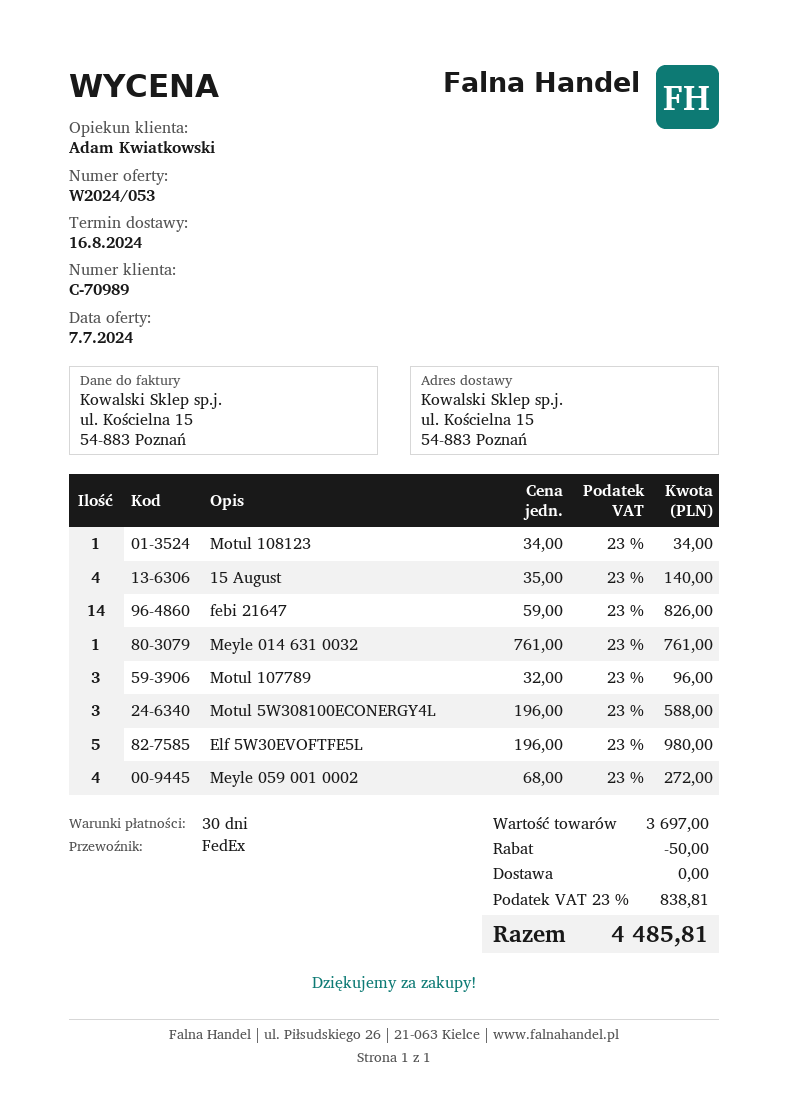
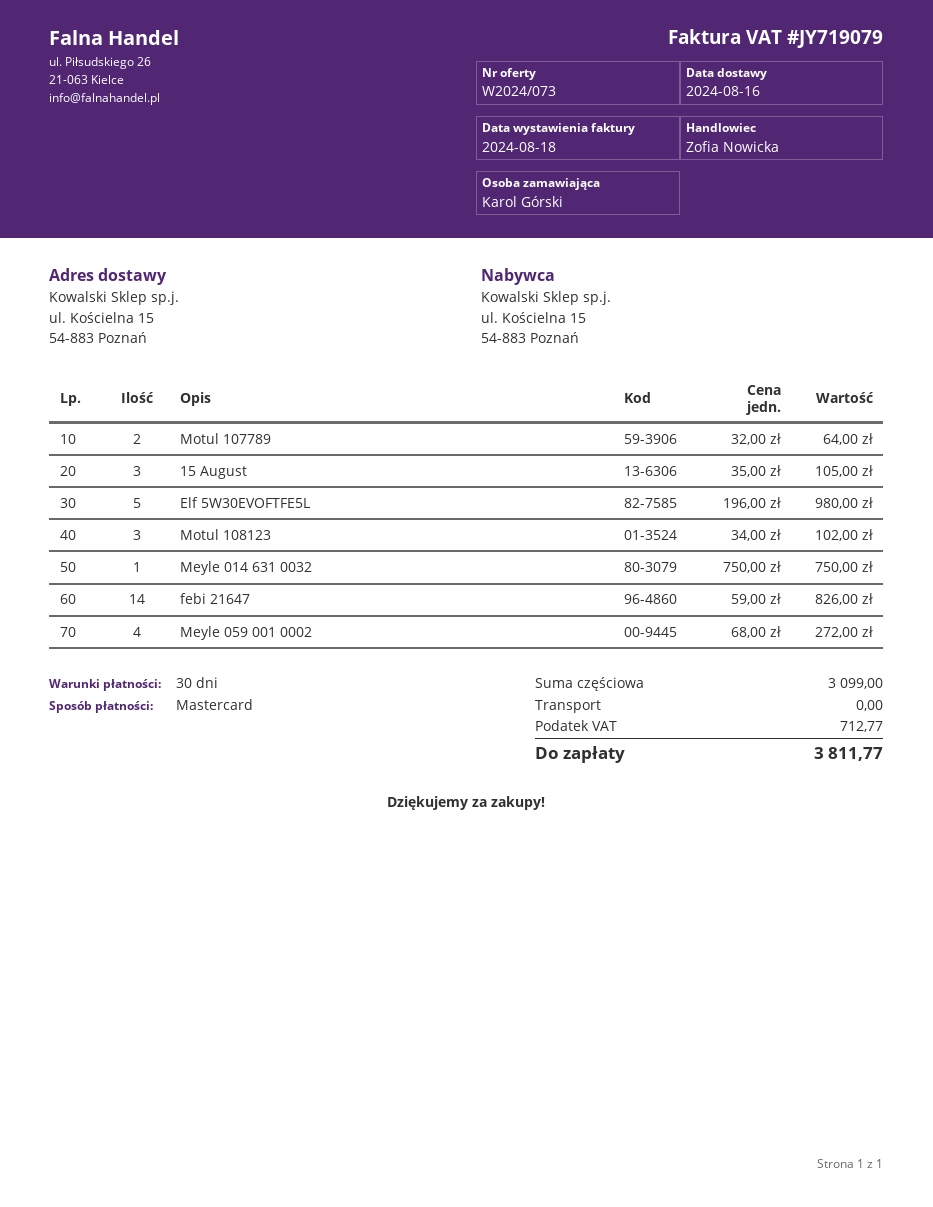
quote number: W2024/053 -> W2024/073
sales rep: Adam Kwiatkowski -> Zofia Nowicka
Motul 108123: 1 x 34.00 = 34.00 -> 3 x 34.00 = 102.00
15 August: 4 x 35.00 = 140.00 -> 3 x 35.00 = 105.00
Meyle 014 631 0032: 1 x 761.00 = 761.00 -> 1 x 750.00 = 750.00
Motul 107789: 3 x 32.00 = 96.00 -> 2 x 32.00 = 64.00
Motul 5W308100ECONERGY4L: 3 x 196.00 = 588.00 -> none
subtotal: 3697.00 -> 3099.00
discount: 50.00 -> none
tax: 838.81 -> 712.77
total: 4485.81 -> 3811.77

